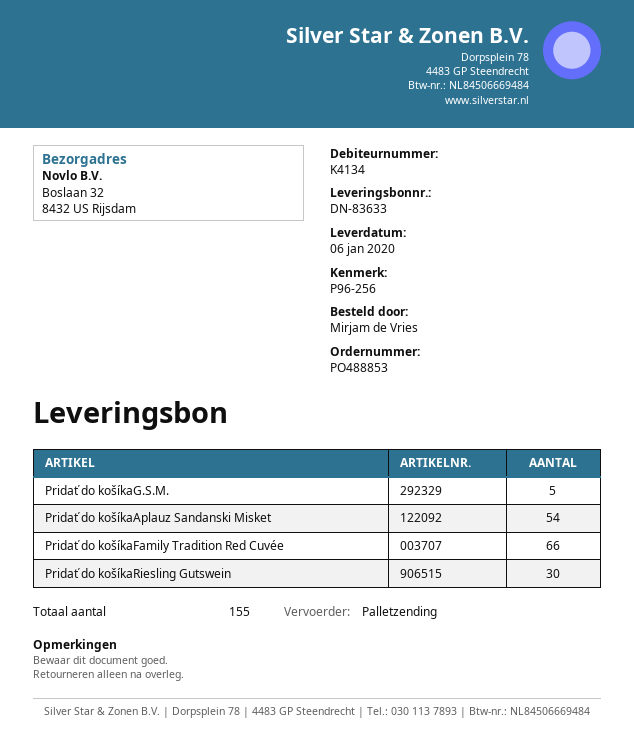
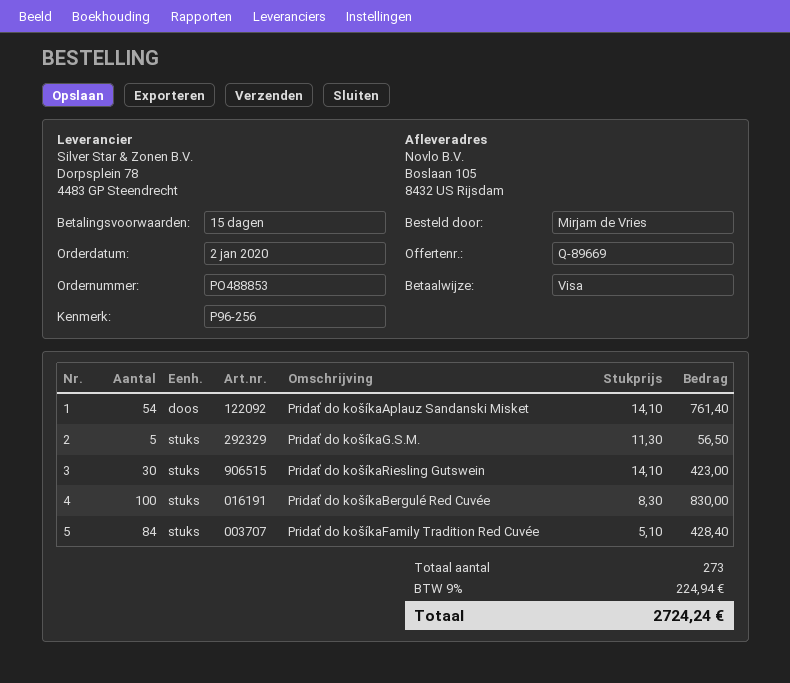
ship to: Boslaan 32, 8432 US Rijsdam -> Boslaan 105, 8432 US Rijsdam
Pridať do košíkaFamily Tradition Red Cuvée: 66 -> 84
Pridať do košíkaBergulé Red Cuvée: none -> 100
total quantity: 155 -> 273

